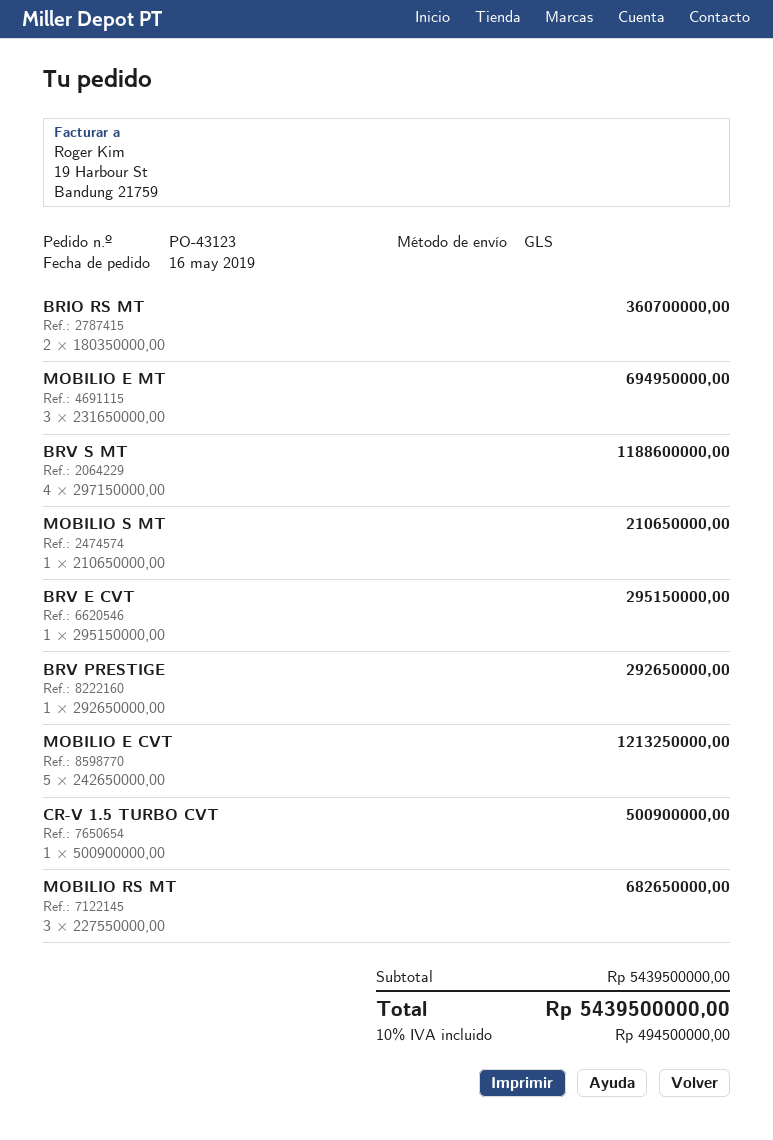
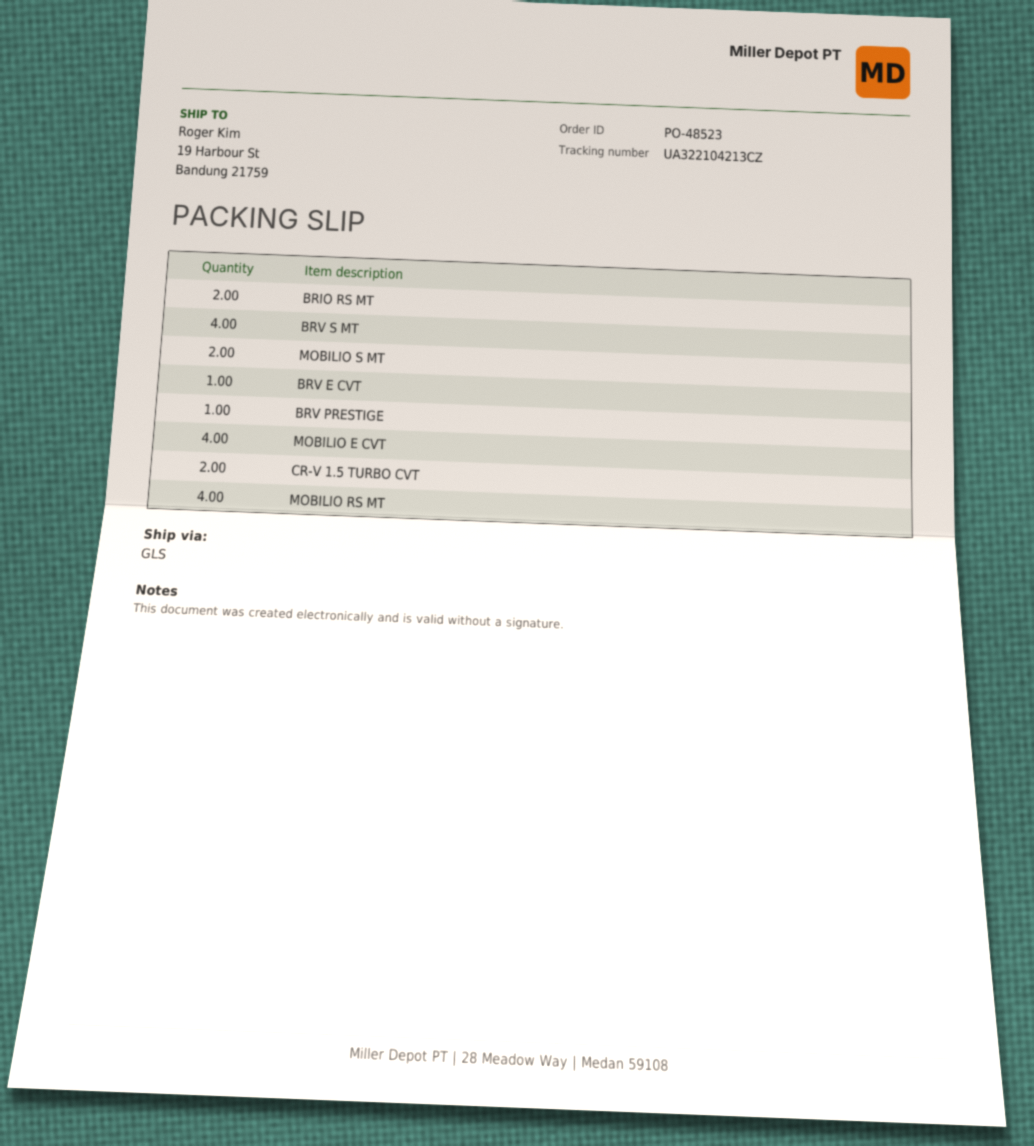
order number: PO-43123 -> PO-48523
MOBILIO E MT: 3 -> none
MOBILIO S MT: 1 -> 2
MOBILIO E CVT: 5 -> 4
CR-V 1.5 TURBO CVT: 1 -> 2
MOBILIO RS MT: 3 -> 4

